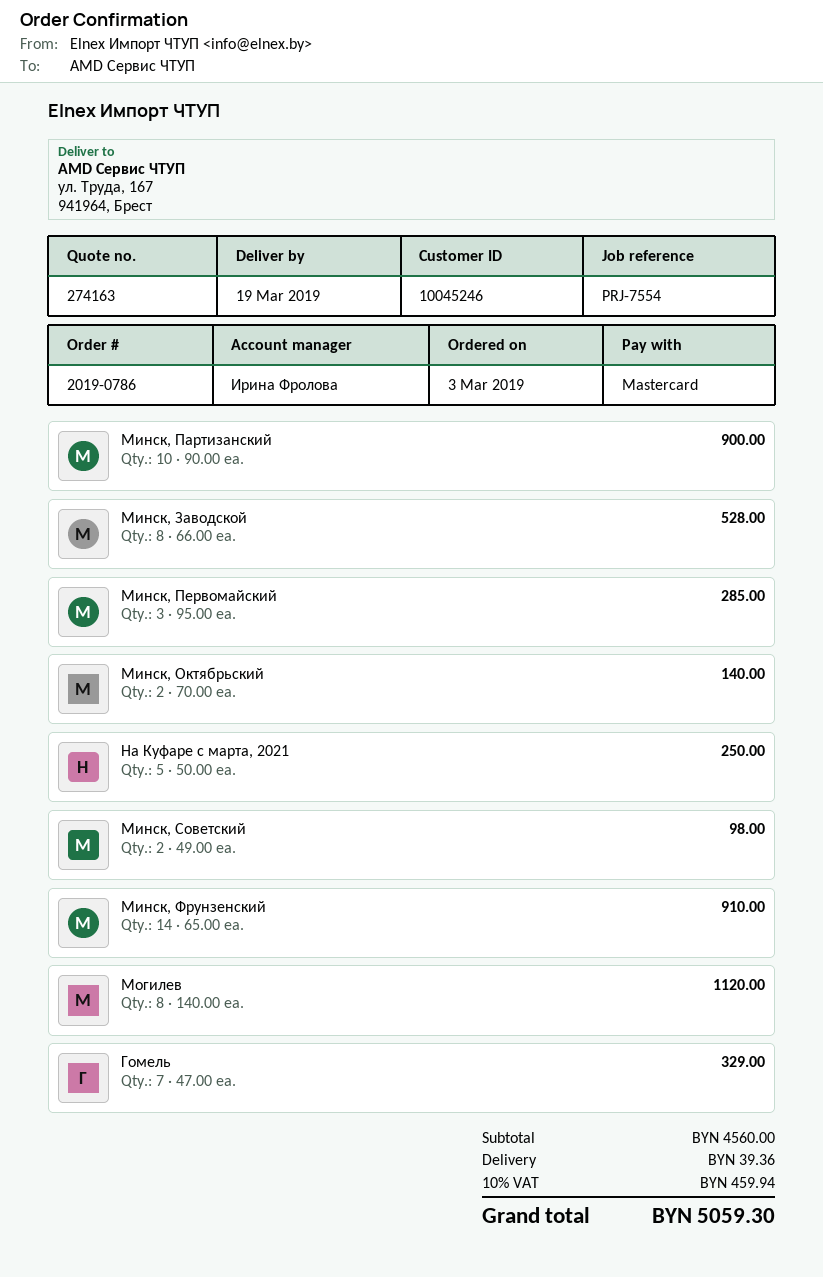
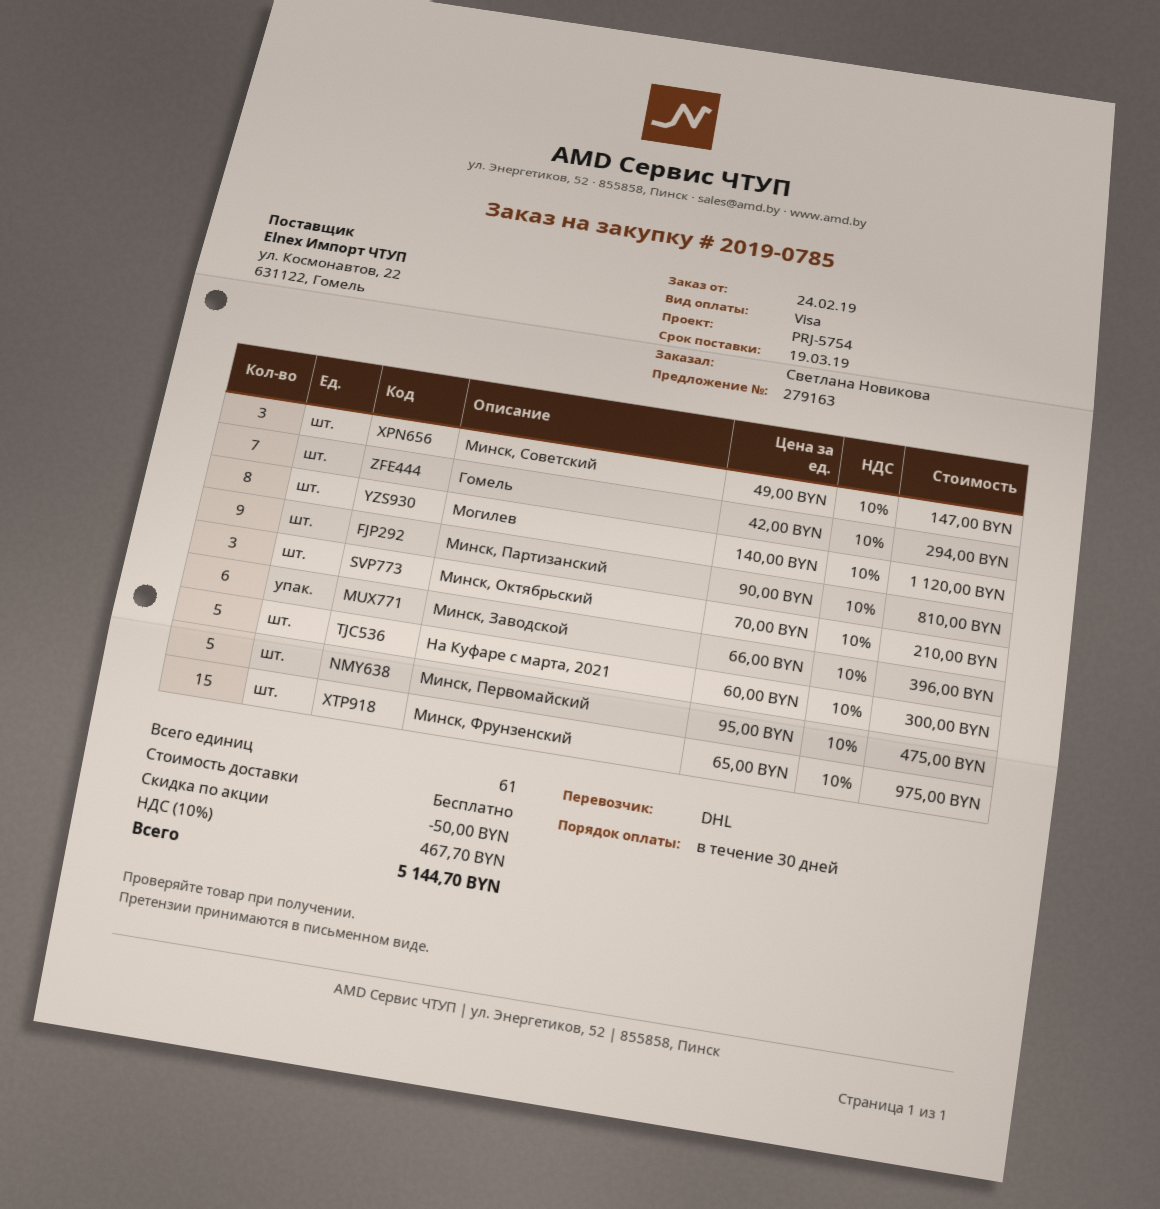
quote number: 274163 -> 279163
order number: 2019-0786 -> 2019-0785
order date: 2019-03-03 -> 2019-02-24
reference: PRJ-7554 -> PRJ-5754
payment method: Mastercard -> Visa
Минск, Партизанский: 10 x 90.00 = 900.00 -> 9 x 90.00 = 810.00
Минск, Заводской: 8 x 66.00 = 528.00 -> 6 x 66.00 = 396.00
Минск, Первомайский: 3 x 95.00 = 285.00 -> 5 x 95.00 = 475.00
Минск, Октябрьский: 2 x 70.00 = 140.00 -> 3 x 70.00 = 210.00
На Куфаре с марта, 2021: 5 x 50.00 = 250.00 -> 5 x 60.00 = 300.00
Минск, Советский: 2 x 49.00 = 98.00 -> 3 x 49.00 = 147.00
Минск, Фрунзенский: 14 x 65.00 = 910.00 -> 15 x 65.00 = 975.00
Гомель: 7 x 47.00 = 329.00 -> 7 x 42.00 = 294.00
discount: none -> 50.00
shipping: 39.36 -> 0.00
tax: 10% = 459.94 -> 10% = 467.70
total: 5059.30 -> 5144.70

